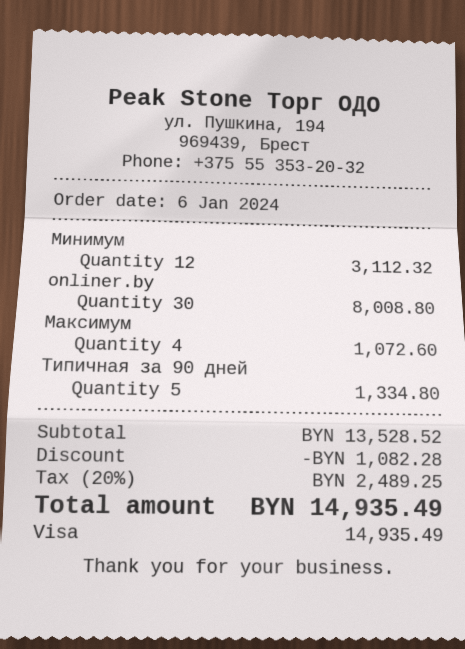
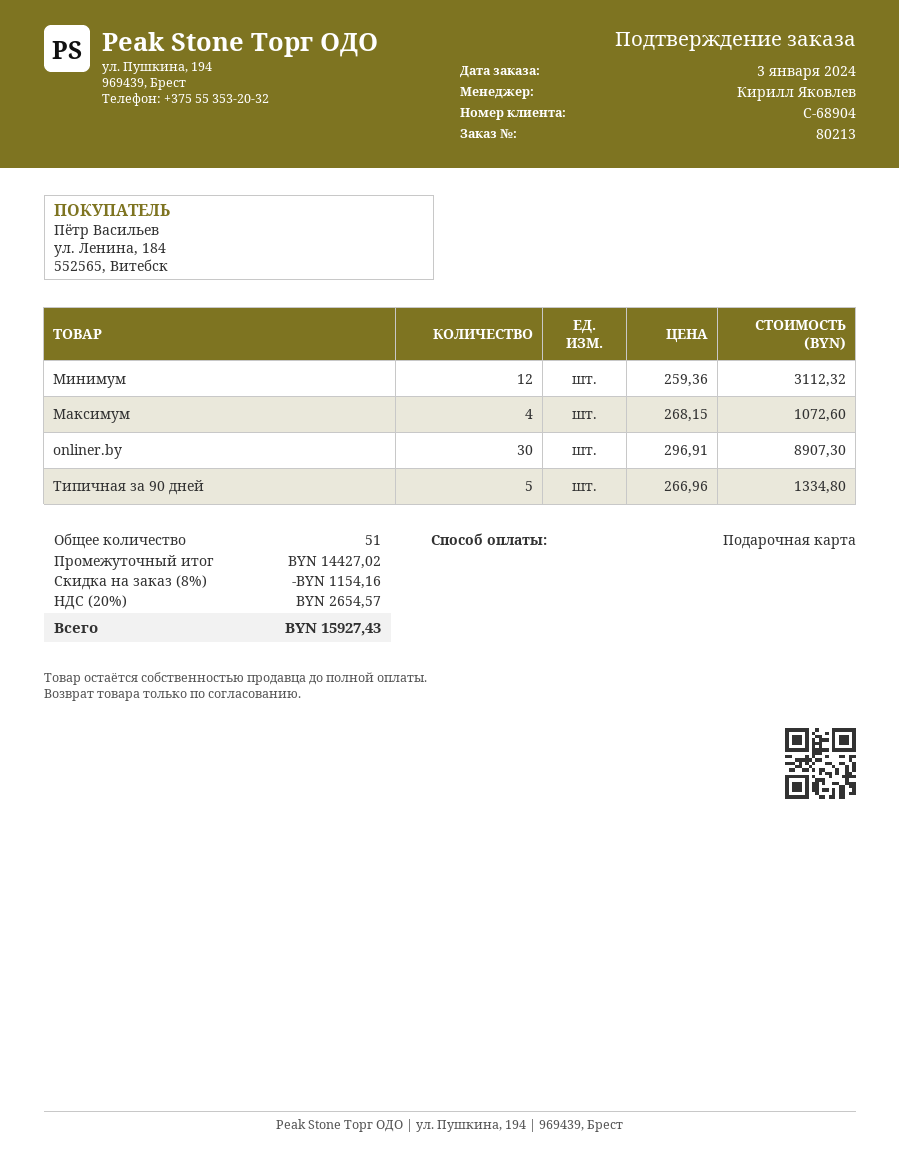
order date: 2024-01-06 -> 2024-01-03
payment method: Visa -> gift card
onliner.by: 30 for 8008.80 -> 30 for 8907.30
subtotal: 13528.52 -> 14427.02
discount: 1082.28 -> 1154.16
tax: 20% = 2489.25 -> 20% = 2654.57
total: 14935.49 -> 15927.43

